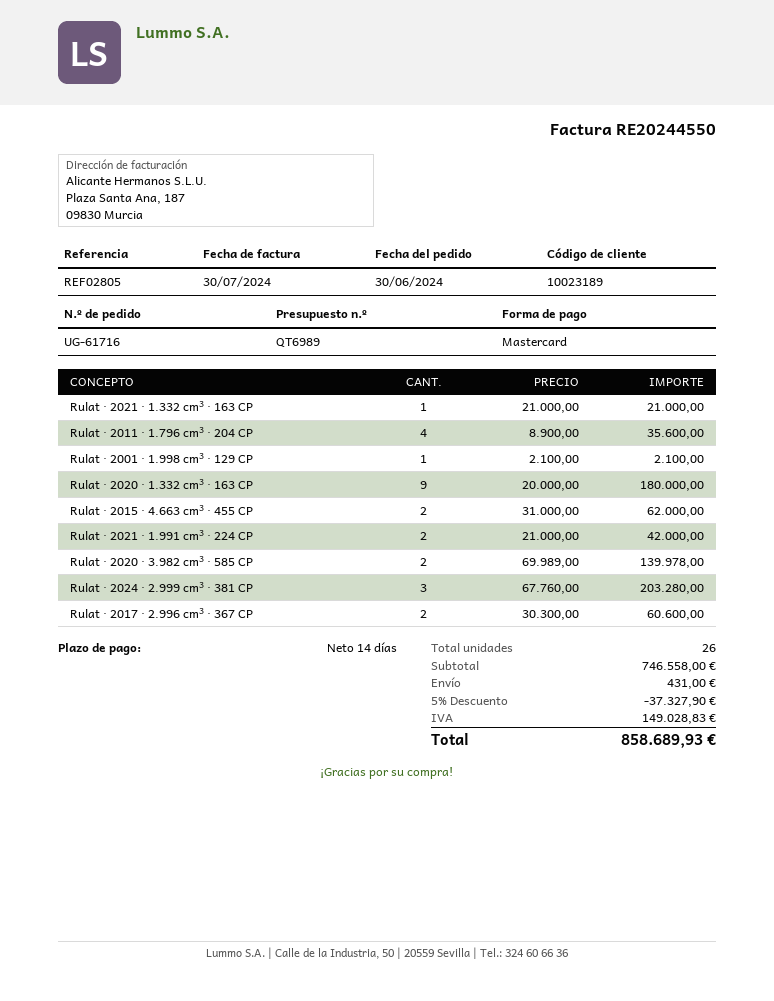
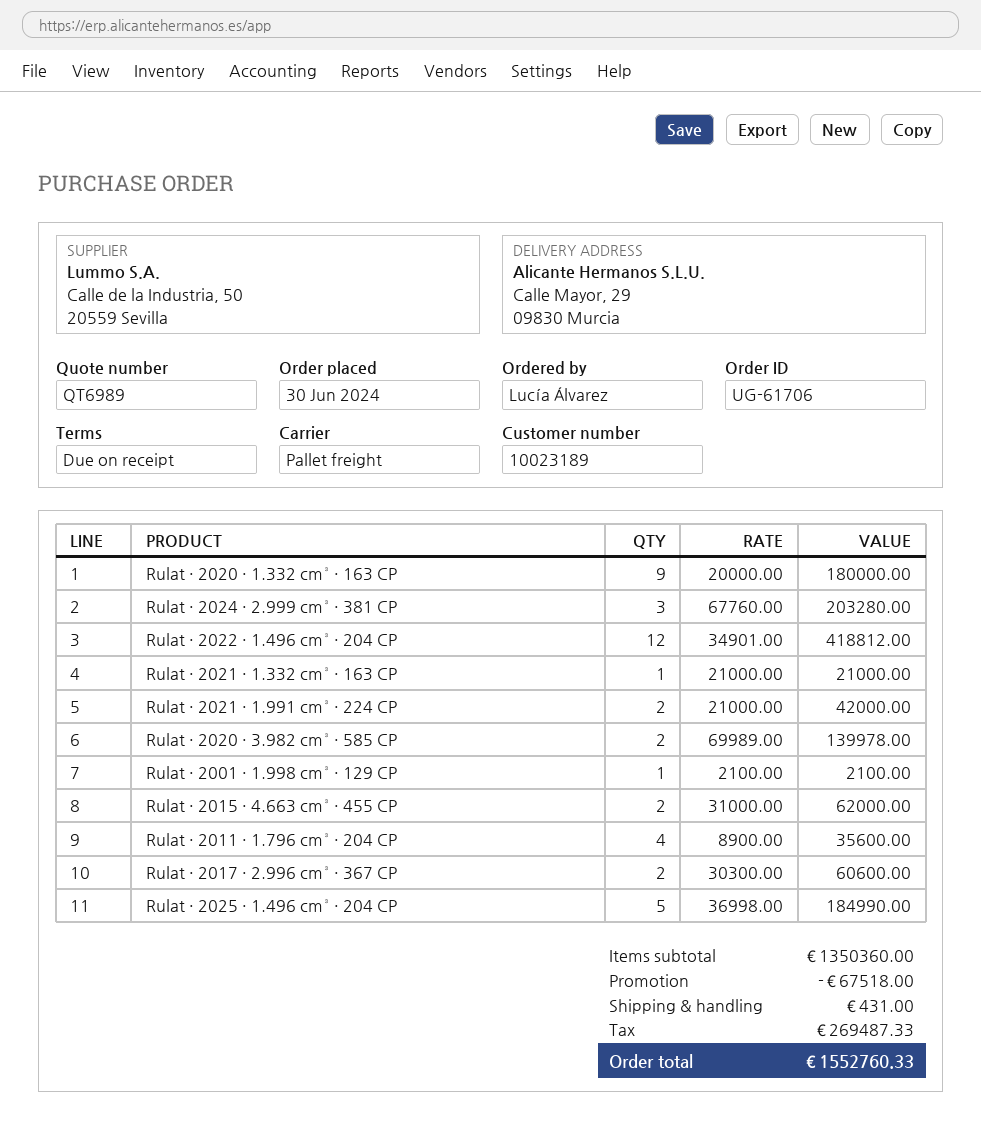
order number: UG-61716 -> UG-61706
payment terms: 14 days -> on receipt
Rulat · 2022 · 1.496 cm³ · 204 CP: none -> 12 x 34901.00 = 418812.00
Rulat · 2025 · 1.496 cm³ · 204 CP: none -> 5 x 36998.00 = 184990.00
subtotal: 746558.00 -> 1350360.00
discount: 37327.90 -> 67518.00
tax: 149028.83 -> 269487.33
total: 858689.93 -> 1552760.33

